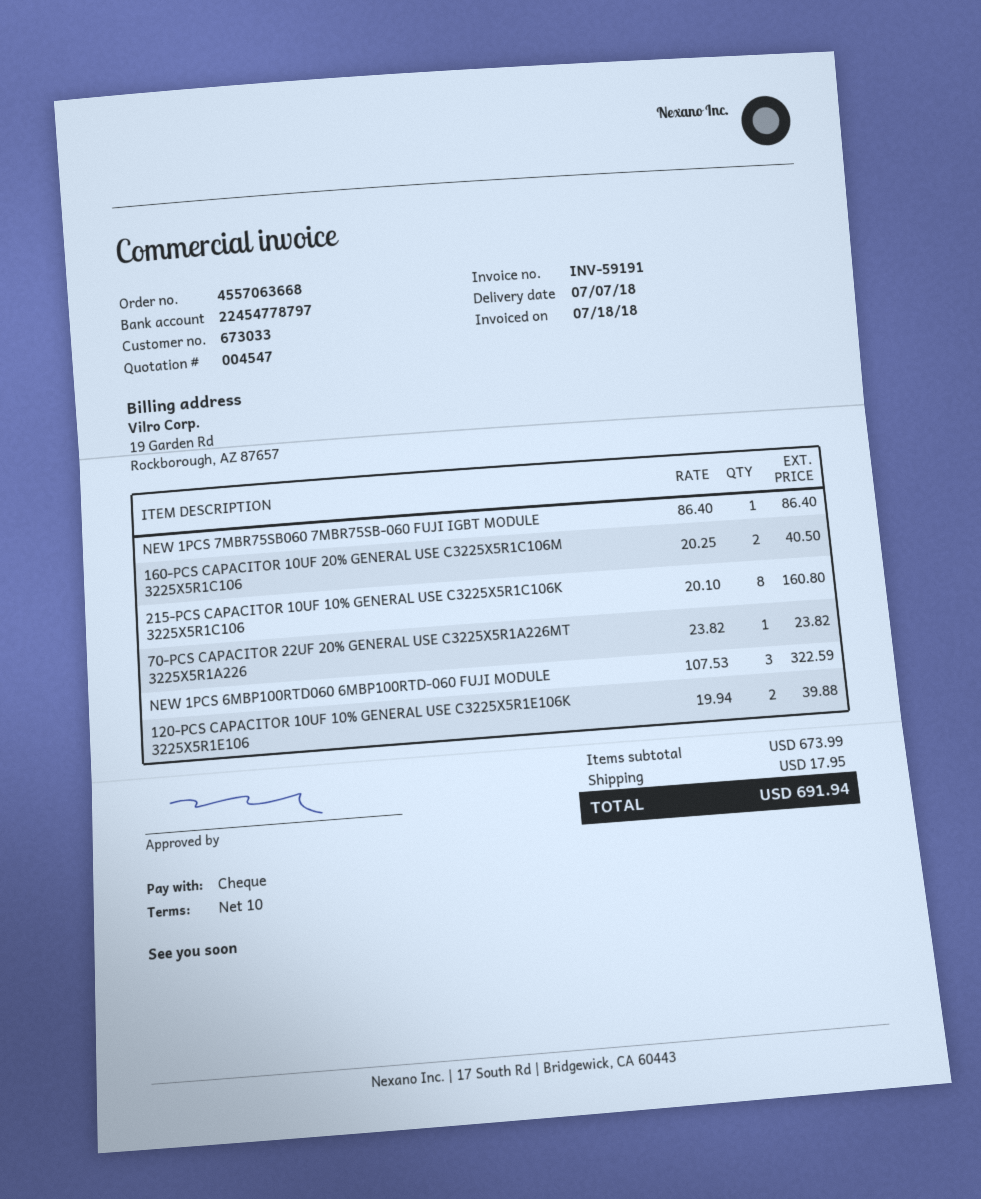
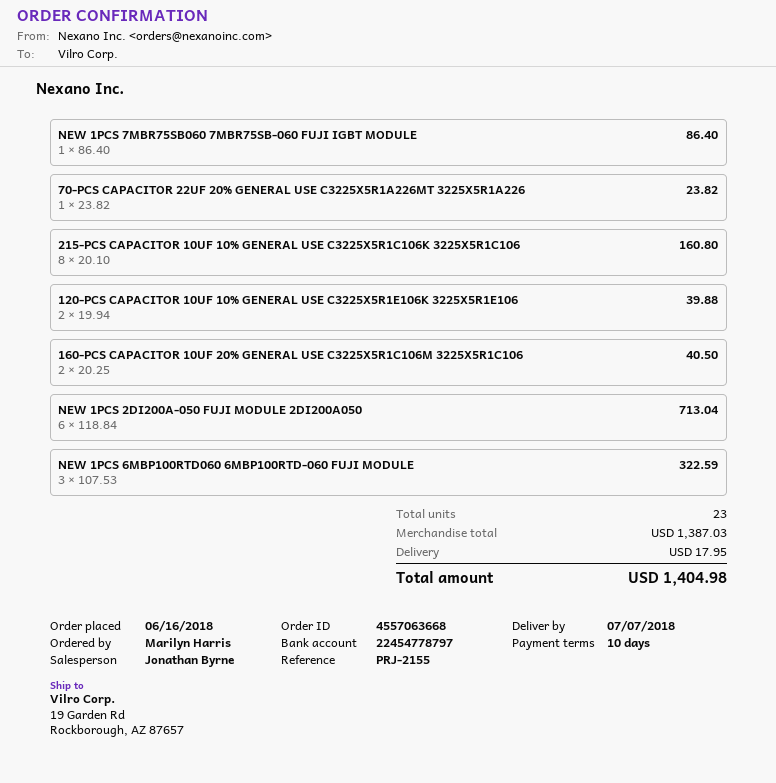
NEW 1PCS 2DI200A-050 FUJI MODULE 2DI200A050: none -> 6 x 118.84 = 713.04
subtotal: 673.99 -> 1387.03
total: 691.94 -> 1404.98

